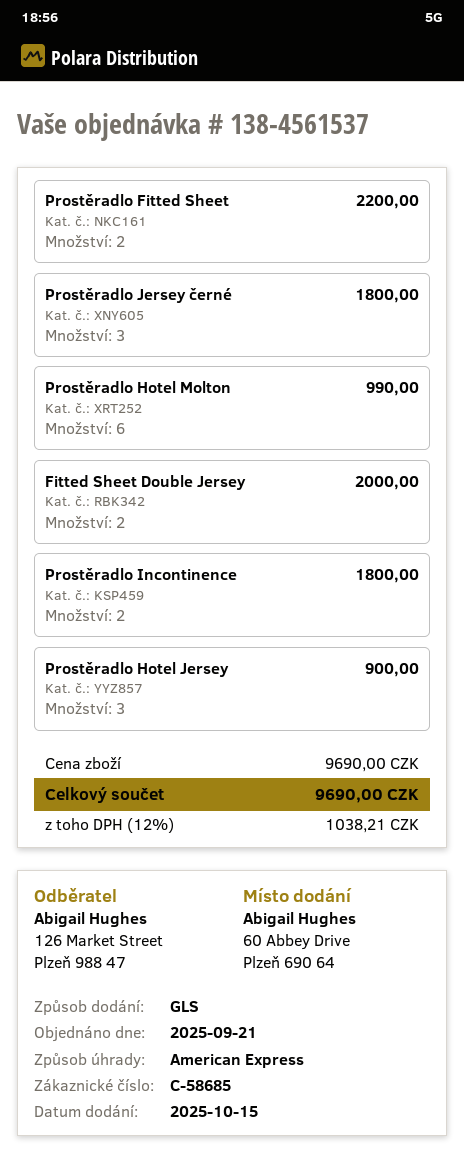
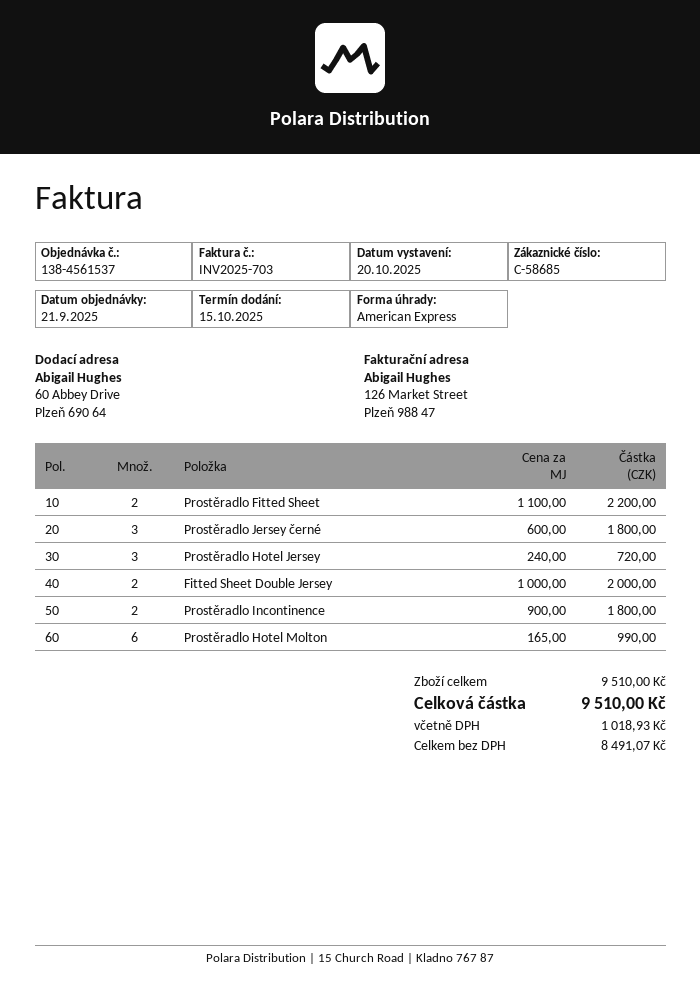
Prostěradlo Hotel Jersey: 3 for 900.00 -> 3 for 720.00
subtotal: 9690.00 -> 9510.00
tax: 1038.21 -> 1018.93
total: 9690.00 -> 9510.00

